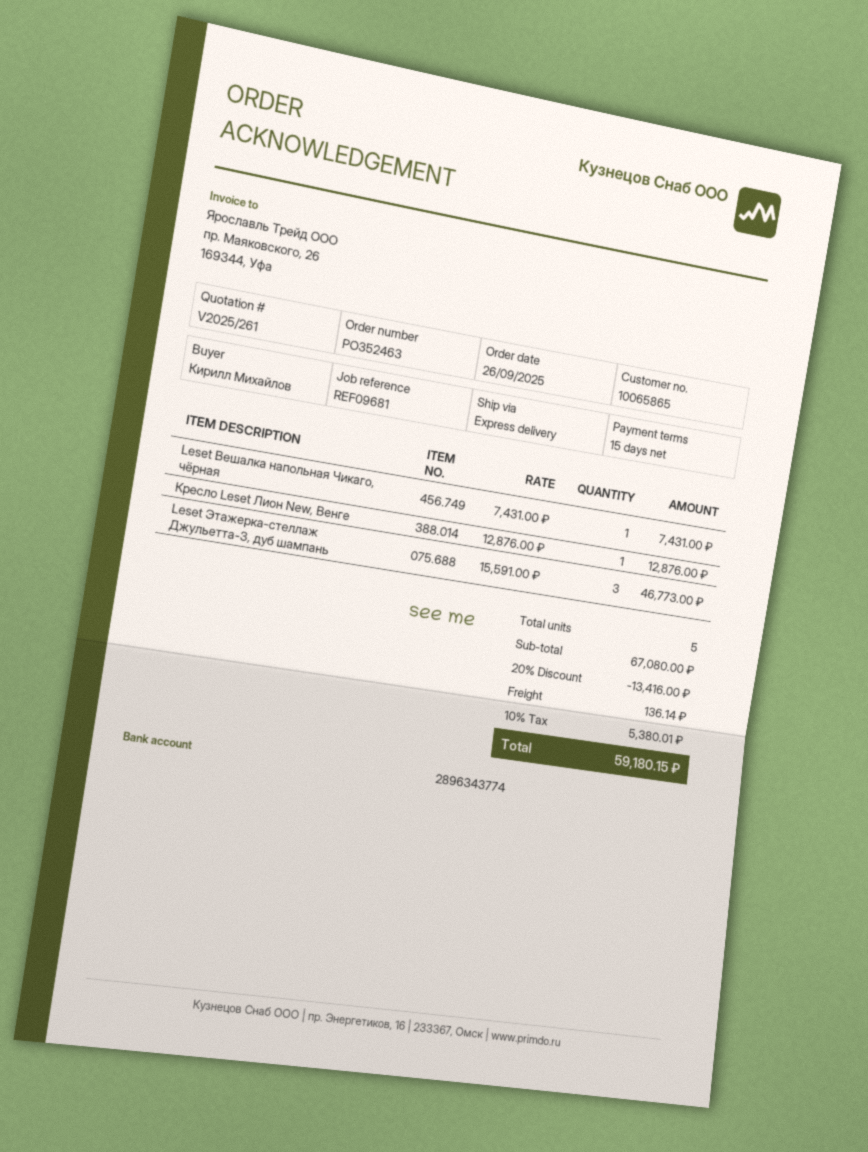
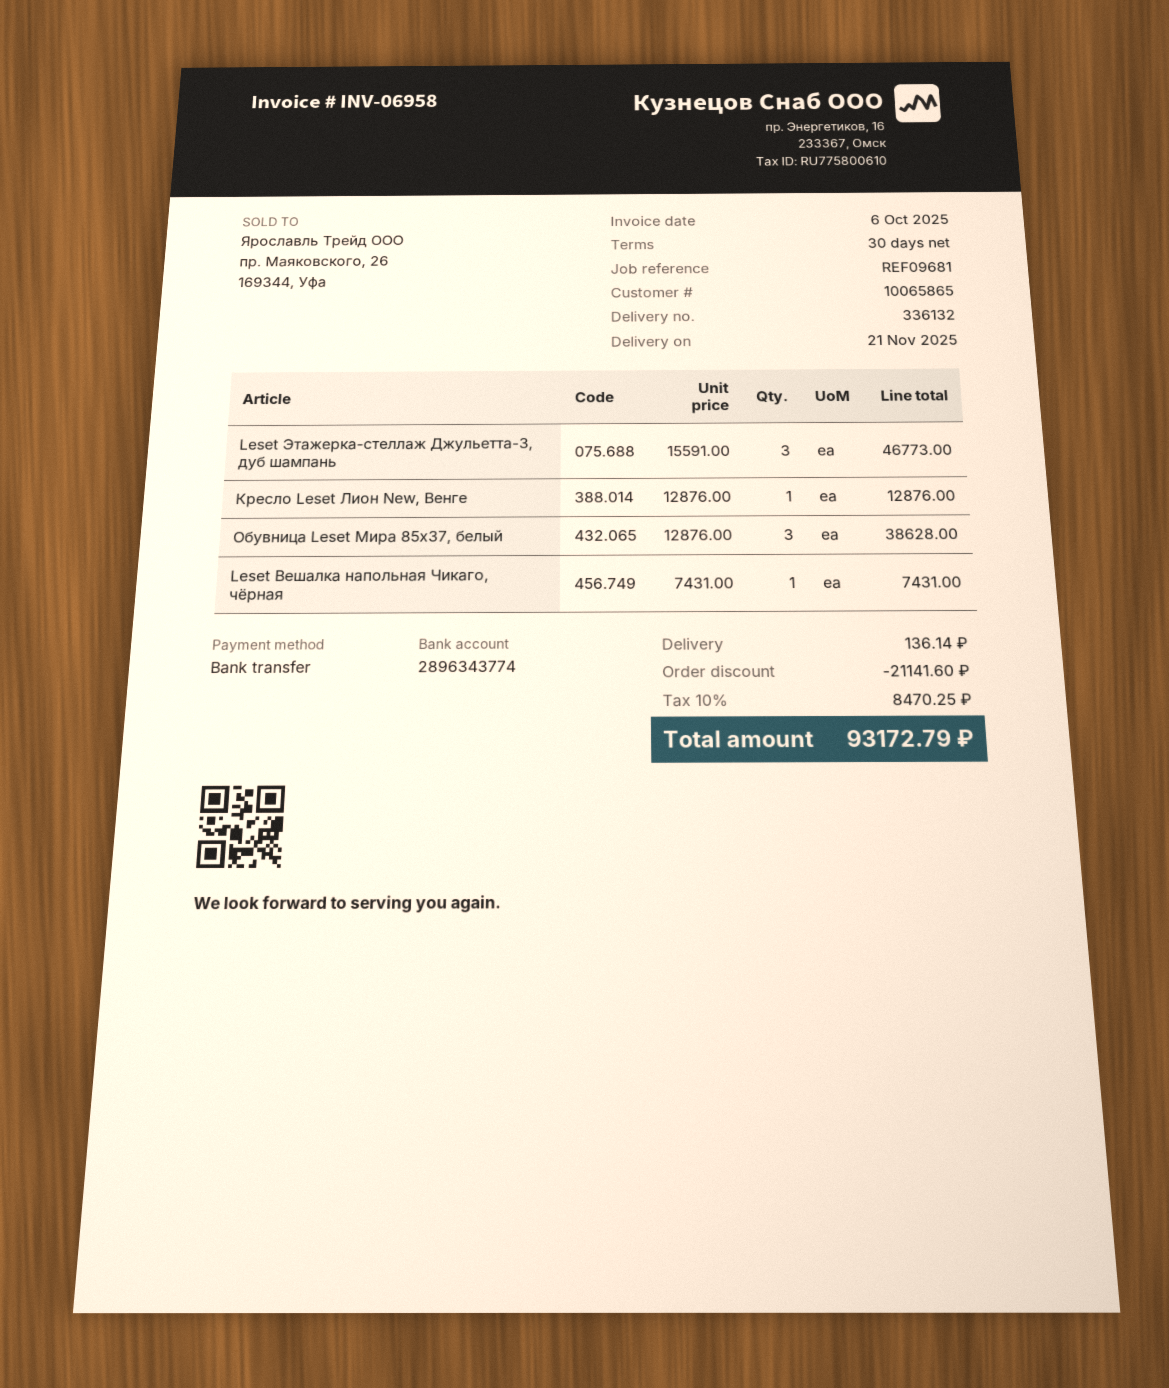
payment terms: 15 days -> 30 days
Обувница Leset Мира 85х37, белый: none -> 3 x 12876.00 = 38628.00
discount: 13416.00 -> 21141.60
tax: 10% = 5380.01 -> 10% = 8470.25
total: 59180.15 -> 93172.79

